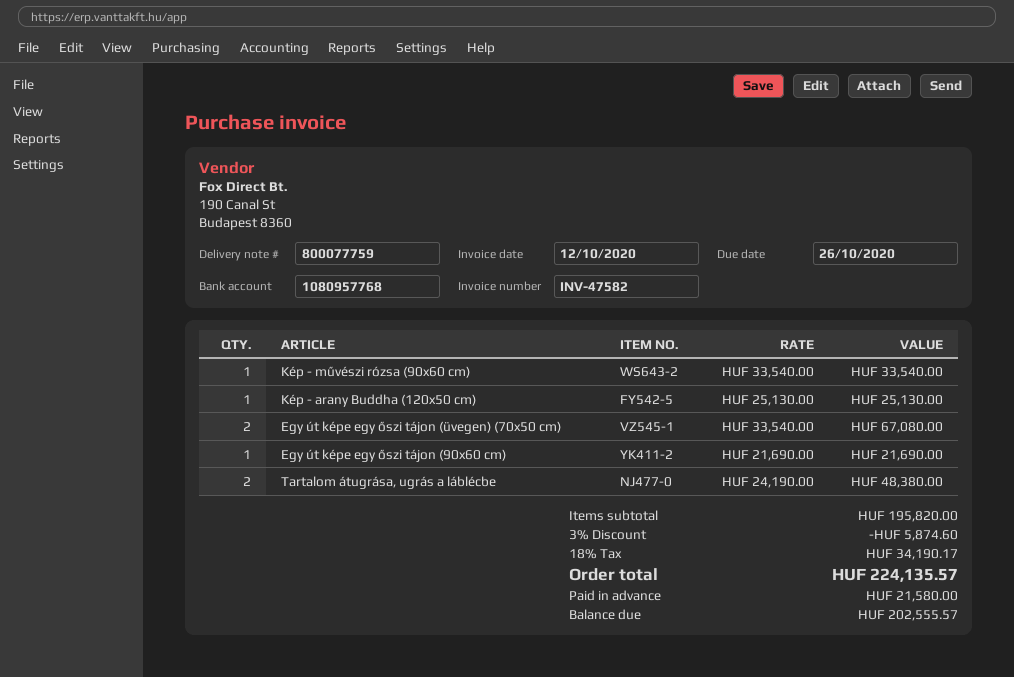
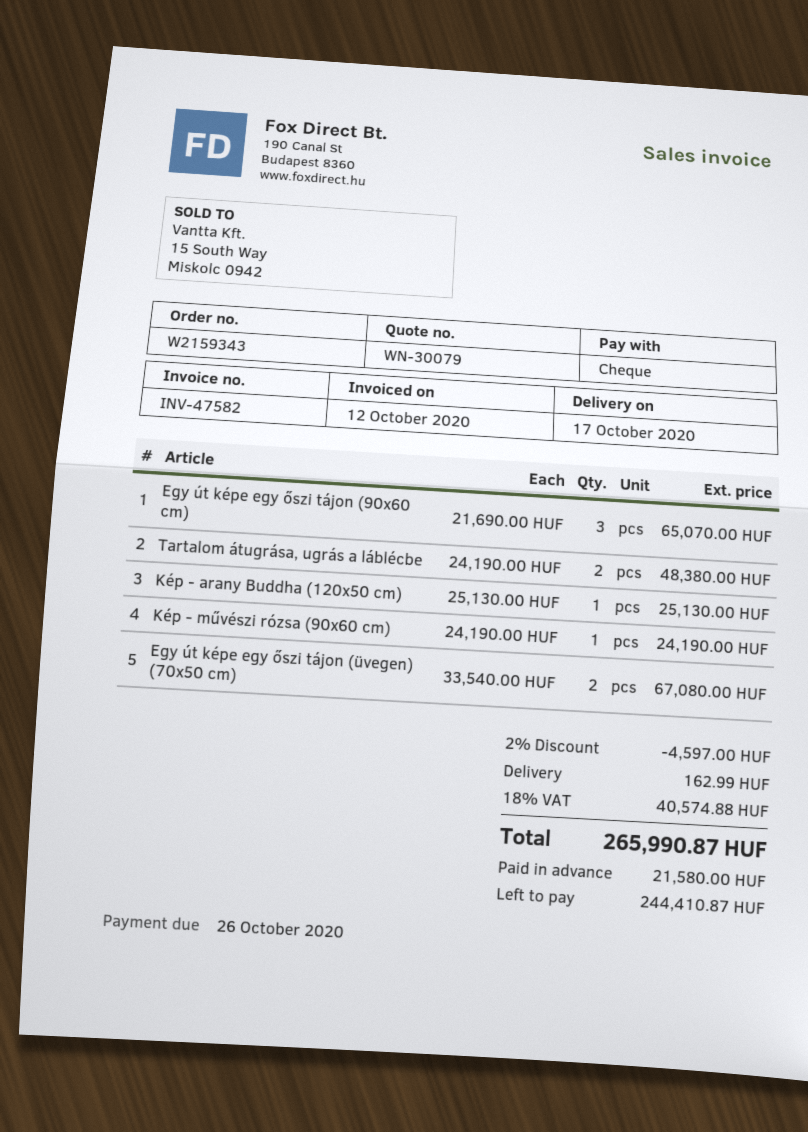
Kép - művészi rózsa (90x60 cm): 1 x 33540.00 = 33540.00 -> 1 x 24190.00 = 24190.00
Egy út képe egy őszi tájon (90x60 cm): 1 x 21690.00 = 21690.00 -> 3 x 21690.00 = 65070.00
discount: 3% = 5874.60 -> 2% = 4597.00
shipping: none -> 162.99
tax: 18% = 34190.17 -> 18% = 40574.88
total: 224135.57 -> 265990.87
balance: 202555.57 -> 244410.87

